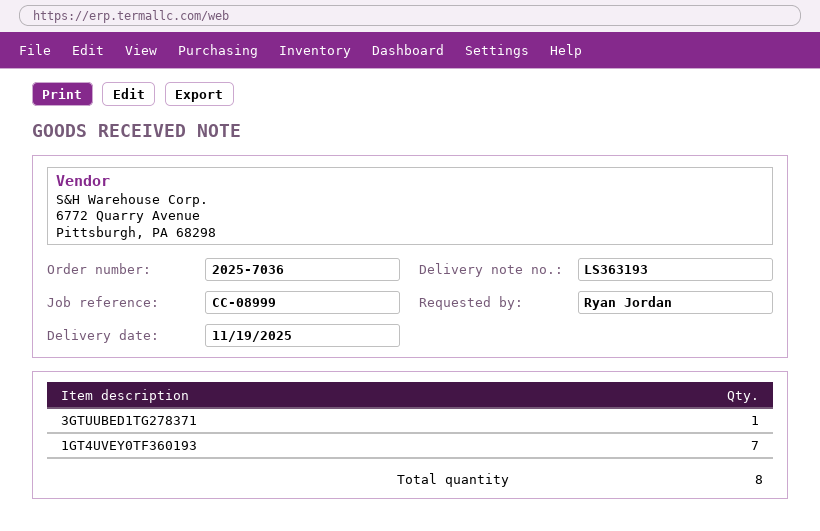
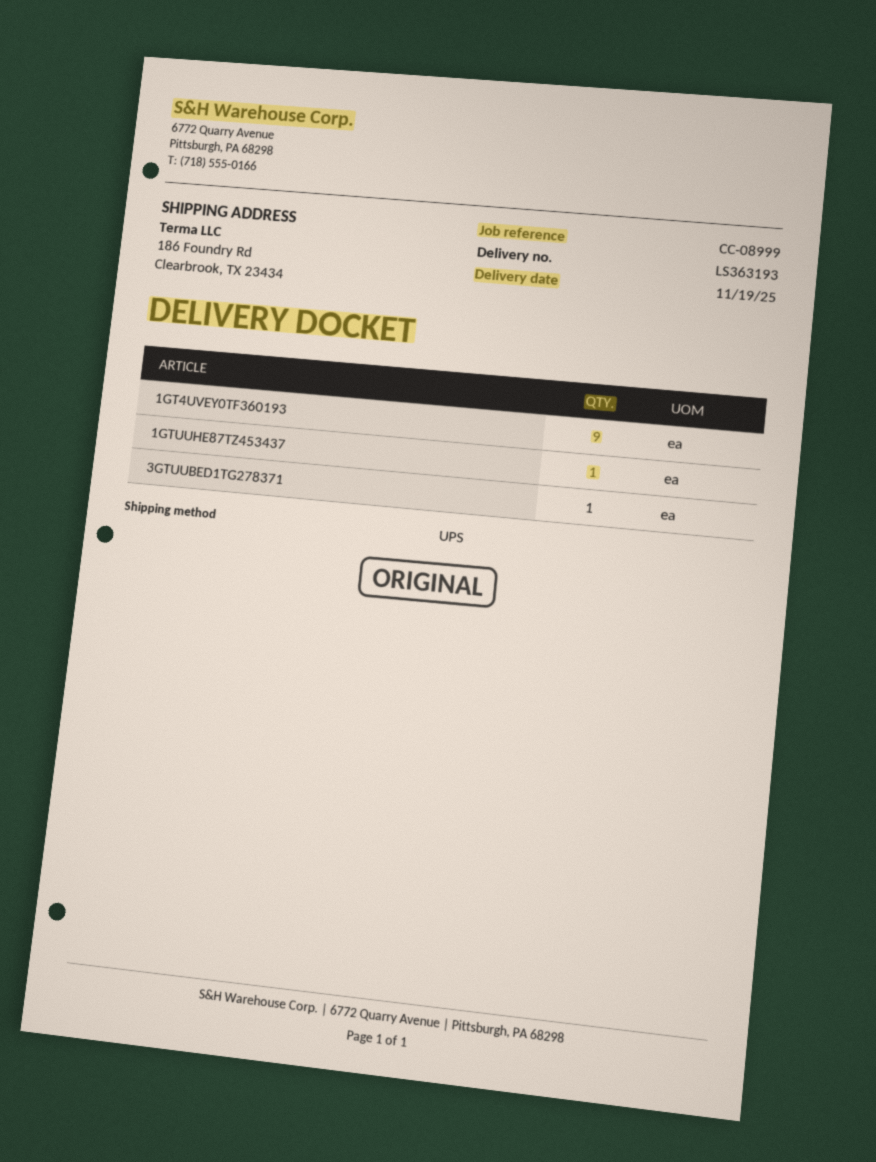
1GT4UVEY0TF360193: 7 -> 9
1GTUUHE87TZ453437: none -> 1

